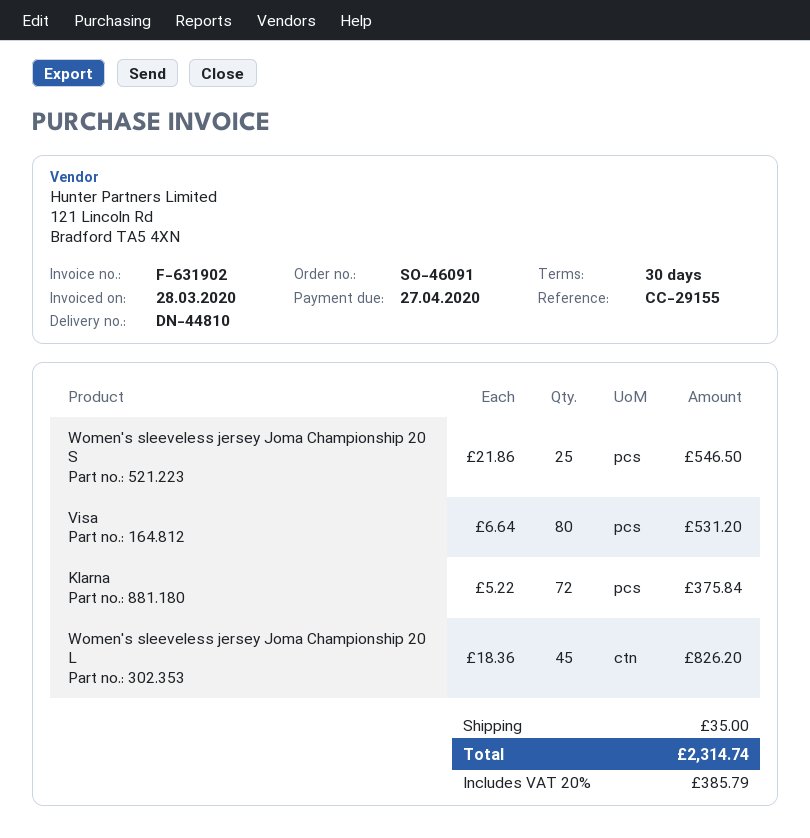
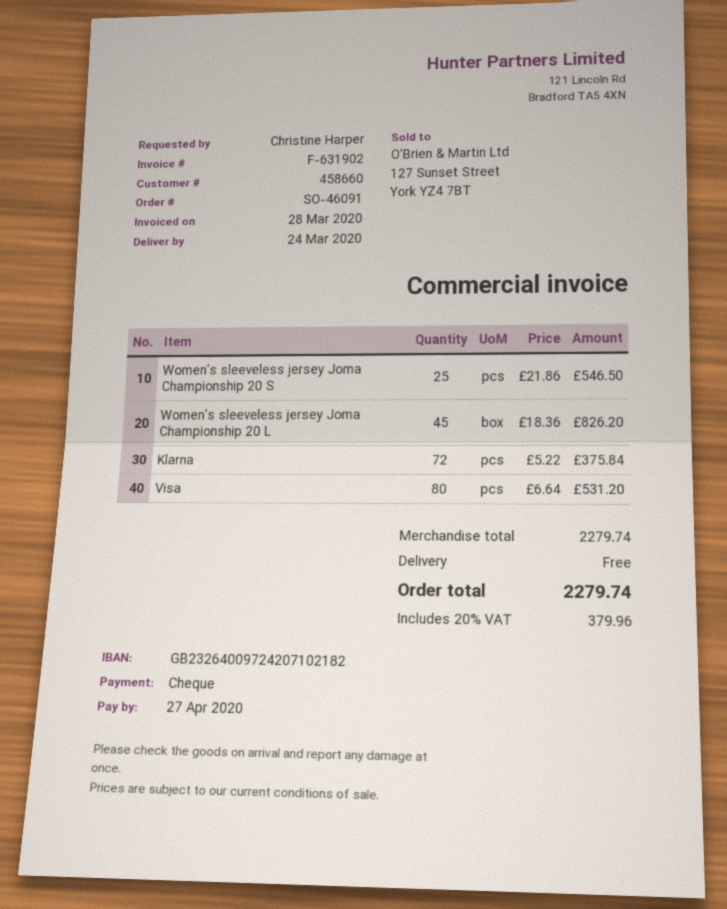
shipping: 35.00 -> 0.00
tax: 20% = 385.79 -> 20% = 379.96
total: 2314.74 -> 2279.74

